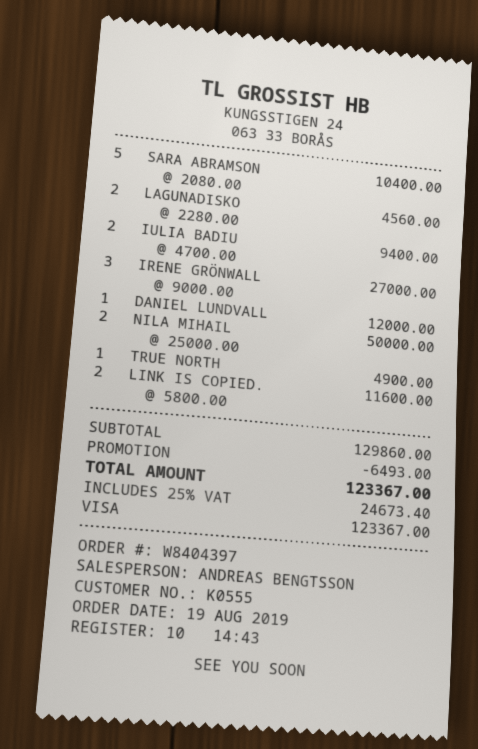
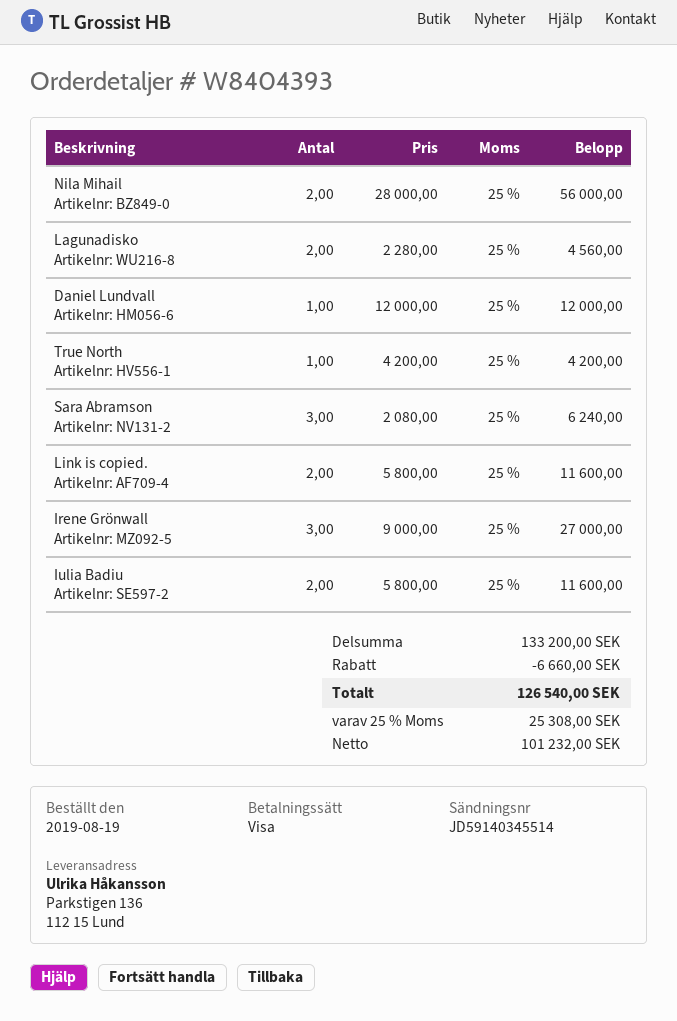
order number: W8404397 -> W8404393
SARA ABRAMSON: 5 x 2080.00 = 10400.00 -> 3 x 2080.00 = 6240.00
IULIA BADIU: 2 x 4700.00 = 9400.00 -> 2 x 5800.00 = 11600.00
NILA MIHAIL: 2 x 25000.00 = 50000.00 -> 2 x 28000.00 = 56000.00
TRUE NORTH: 1 x 4900.00 = 4900.00 -> 1 x 4200.00 = 4200.00
subtotal: 129860.00 -> 133200.00
discount: 6493.00 -> 6660.00
tax: 25% = 24673.40 -> 25% = 25308.00
total: 123367.00 -> 126540.00

